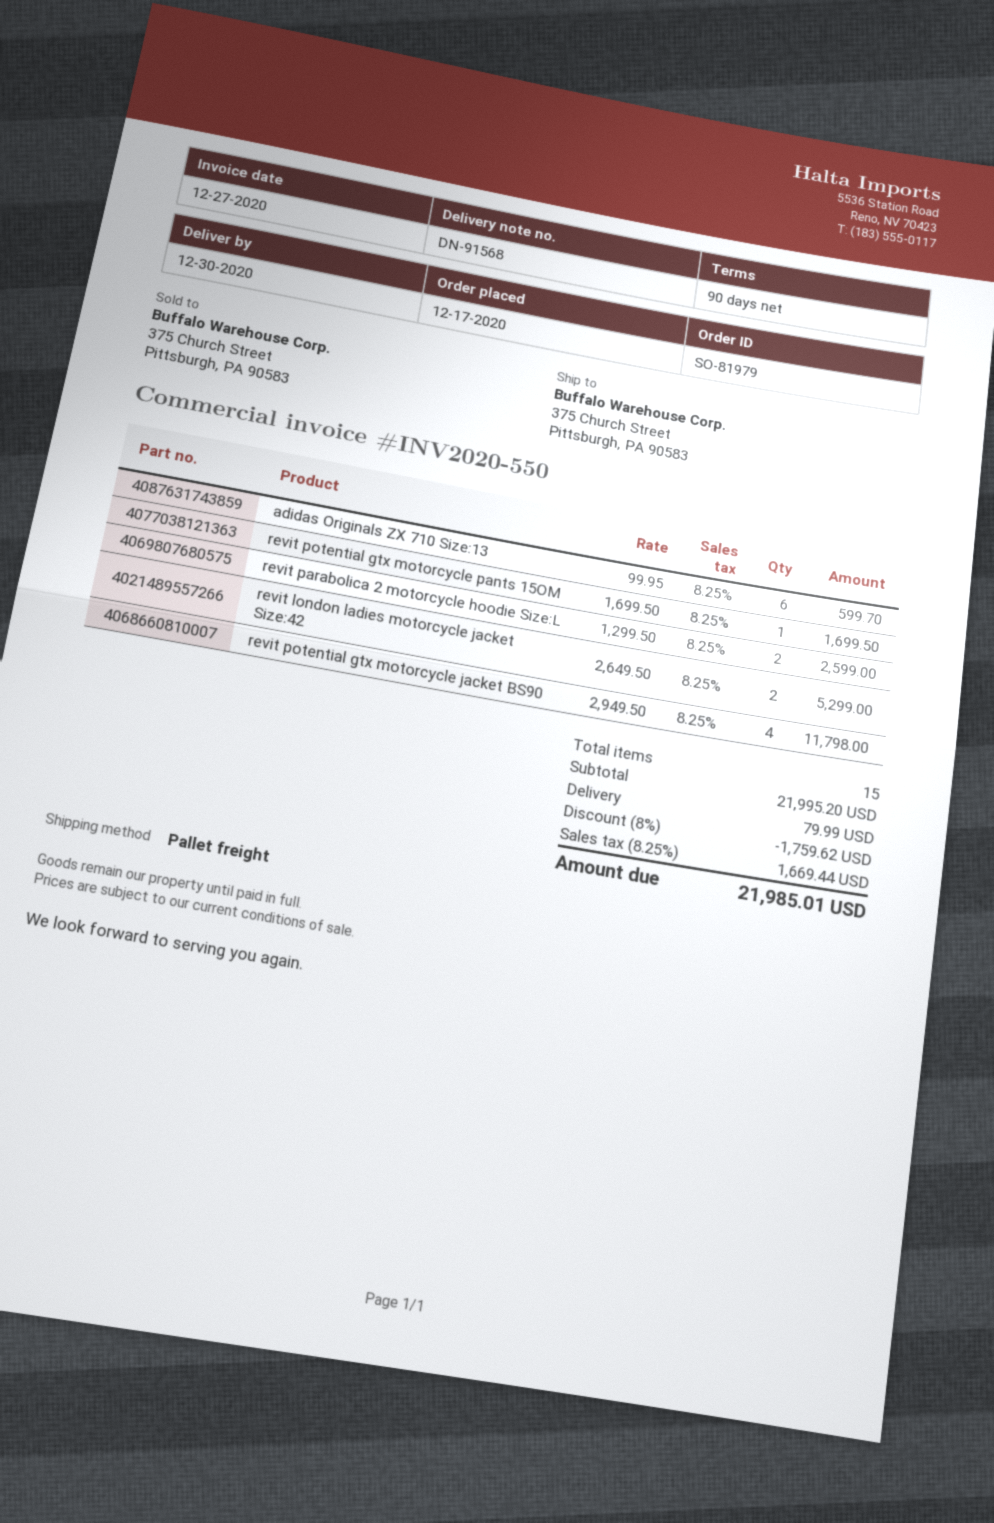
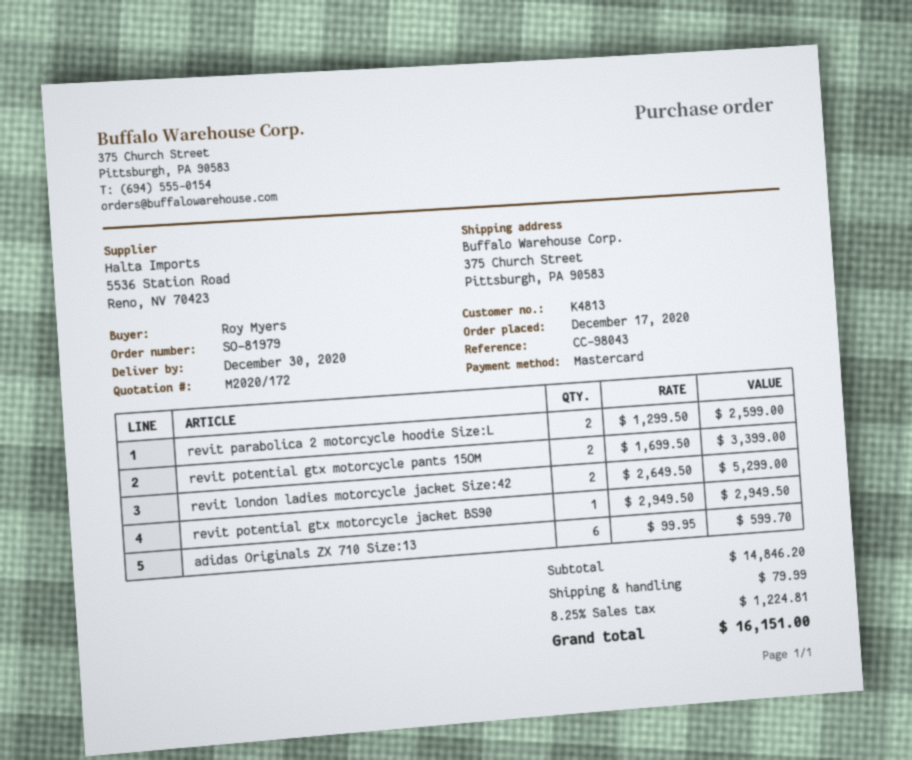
revit potential gtx motorcycle pants 15OM: 1 x 1699.50 = 1699.50 -> 2 x 1699.50 = 3399.00
revit potential gtx motorcycle jacket BS90: 4 x 2949.50 = 11798.00 -> 1 x 2949.50 = 2949.50
subtotal: 21995.20 -> 14846.20
discount: 8% = 1759.62 -> none
tax: 8.25% = 1669.44 -> 8.25% = 1224.81
total: 21985.01 -> 16151.00

